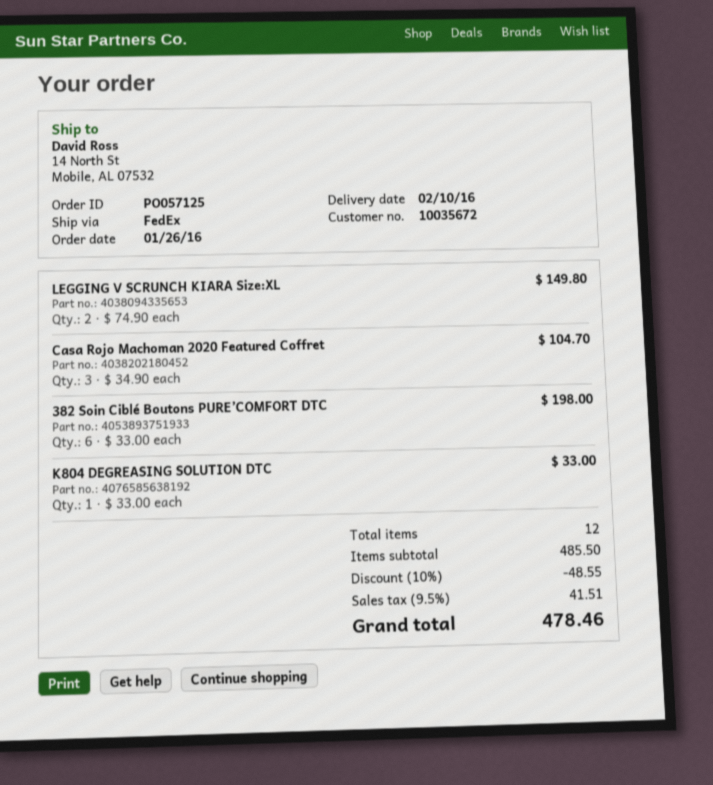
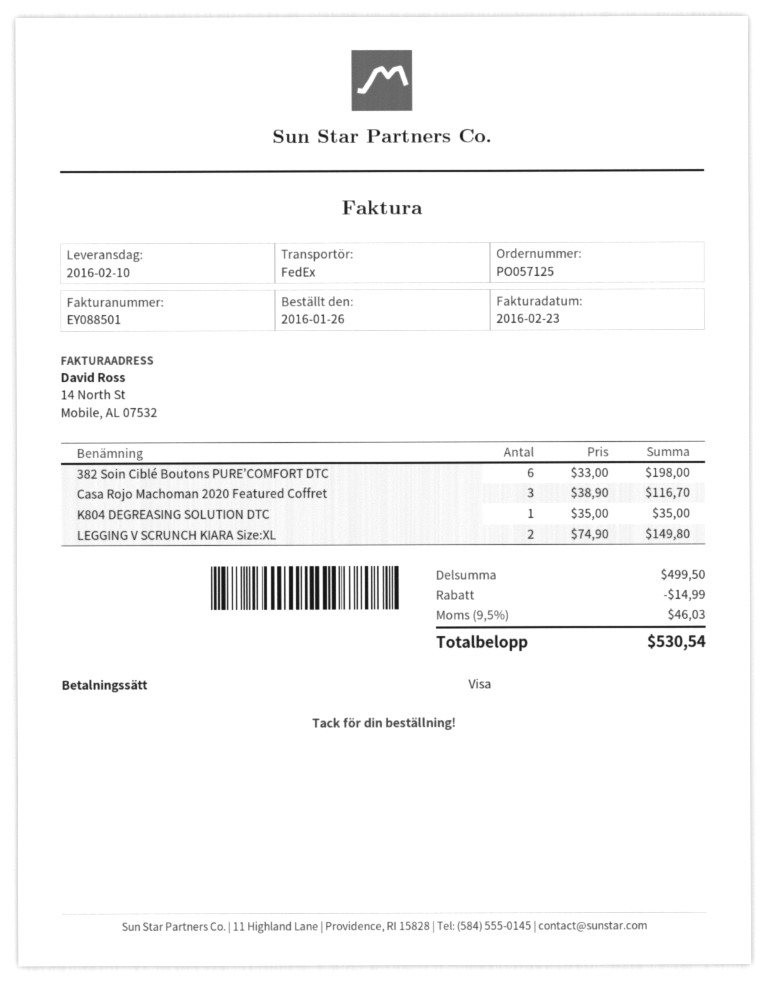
Casa Rojo Machoman 2020 Featured Coffret: 3 x 34.90 = 104.70 -> 3 x 38.90 = 116.70
K804 DEGREASING SOLUTION DTC: 1 x 33.00 = 33.00 -> 1 x 35.00 = 35.00
subtotal: 485.50 -> 499.50
discount: 48.55 -> 14.99
tax: 9.5% = 41.51 -> 9.5% = 46.03
total: 478.46 -> 530.54

